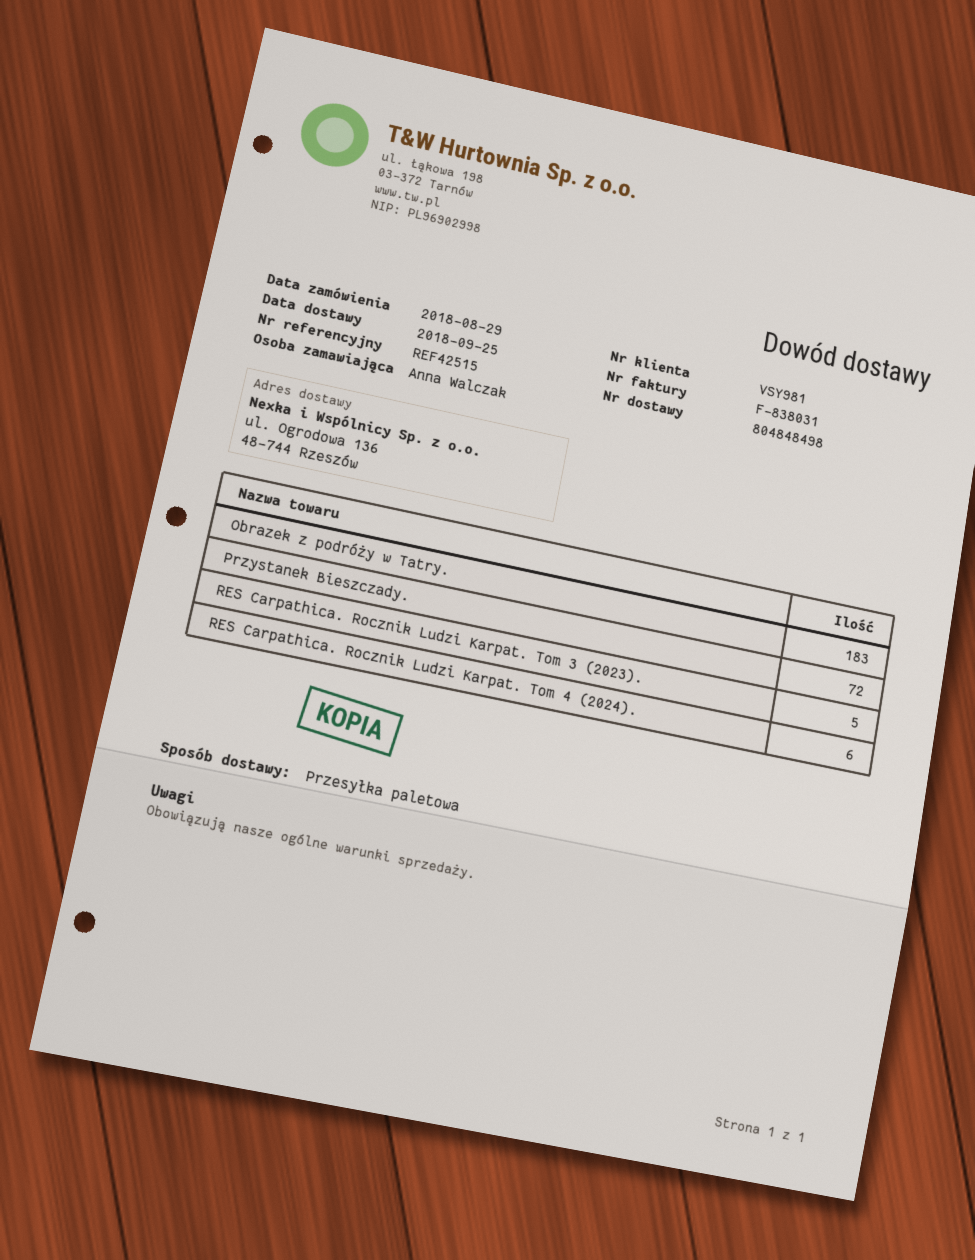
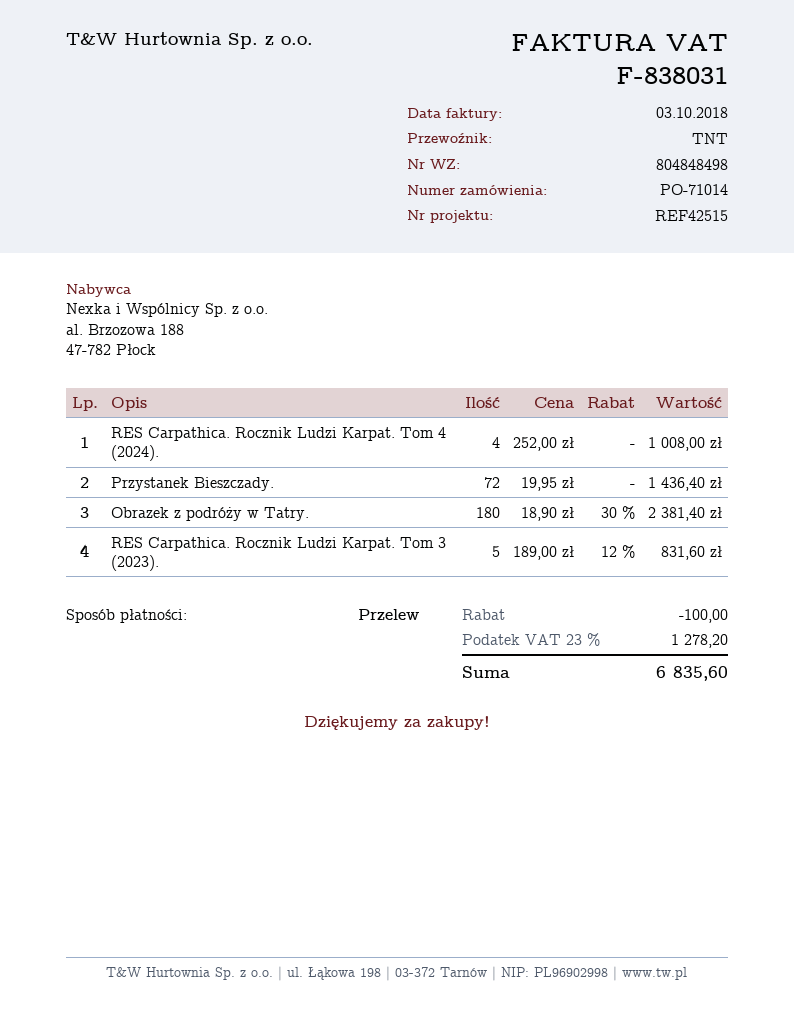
shipping method: pallet freight -> TNT
Obrazek z podróży w Tatry.: 183 -> 180
RES Carpathica. Rocznik Ludzi Karpat. Tom 4 (2024).: 6 -> 4

